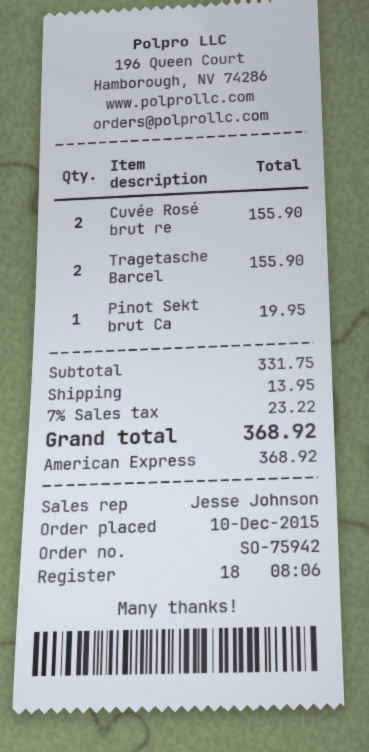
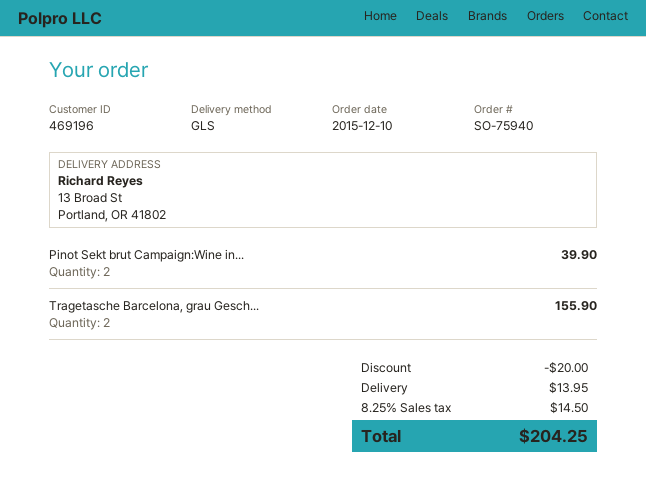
order number: SO-75942 -> SO-75940
Cuvée Rosé brut re: 2 for 155.90 -> none
Pinot Sekt brut Ca: 1 for 19.95 -> 2 for 39.90
discount: none -> 20.00
tax: 7% = 23.22 -> 8.25% = 14.50
total: 368.92 -> 204.25

